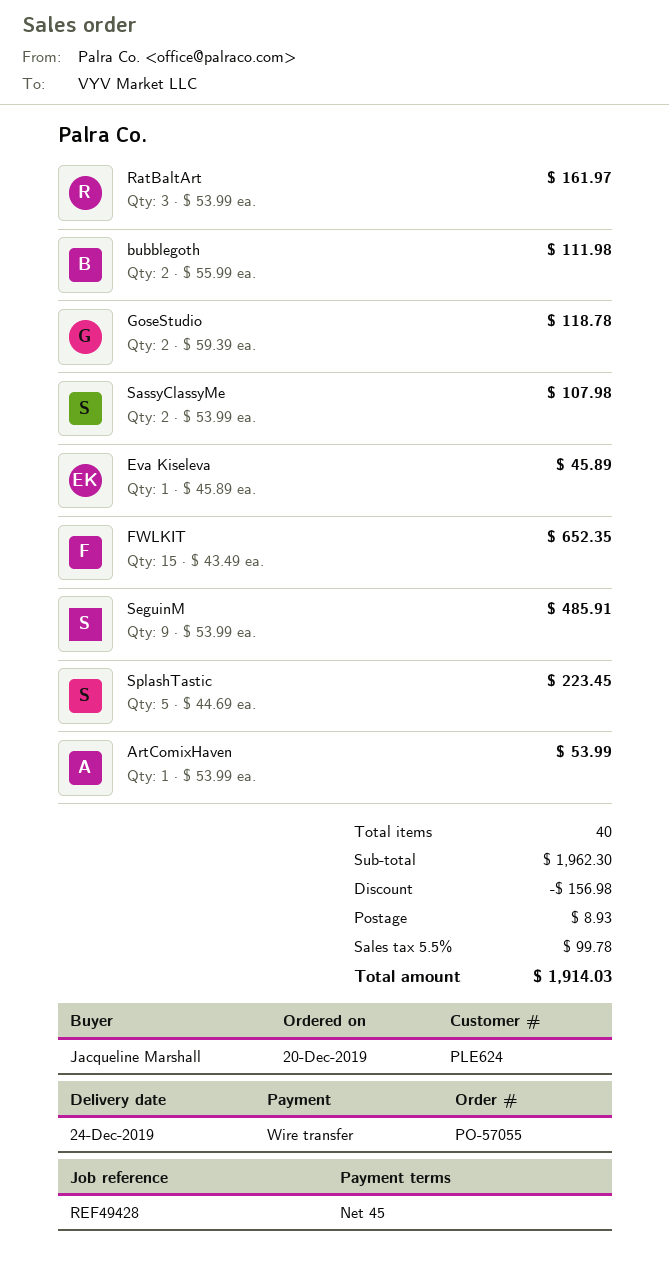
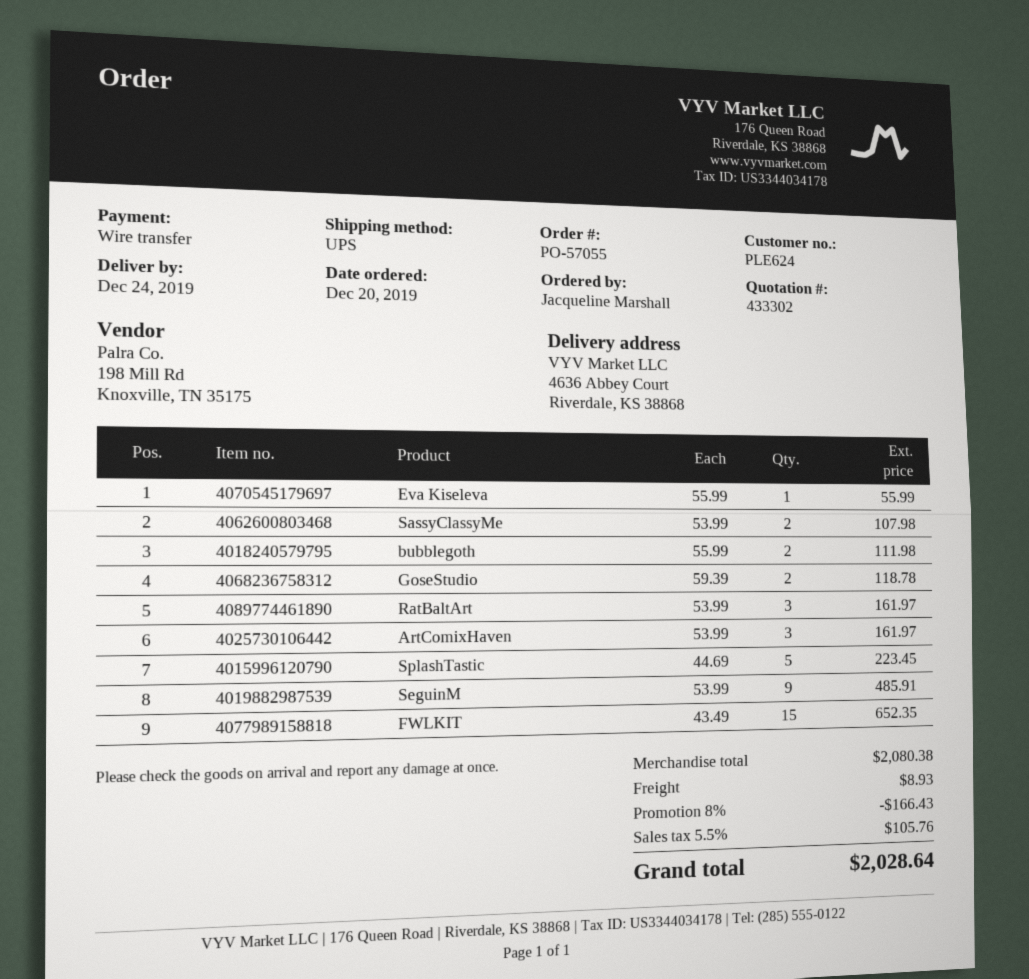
Eva Kiseleva: 1 x 45.89 = 45.89 -> 1 x 55.99 = 55.99
ArtComixHaven: 1 x 53.99 = 53.99 -> 3 x 53.99 = 161.97
subtotal: 1962.30 -> 2080.38
discount: 156.98 -> 166.43
tax: 5.5% = 99.78 -> 5.5% = 105.76
total: 1914.03 -> 2028.64

